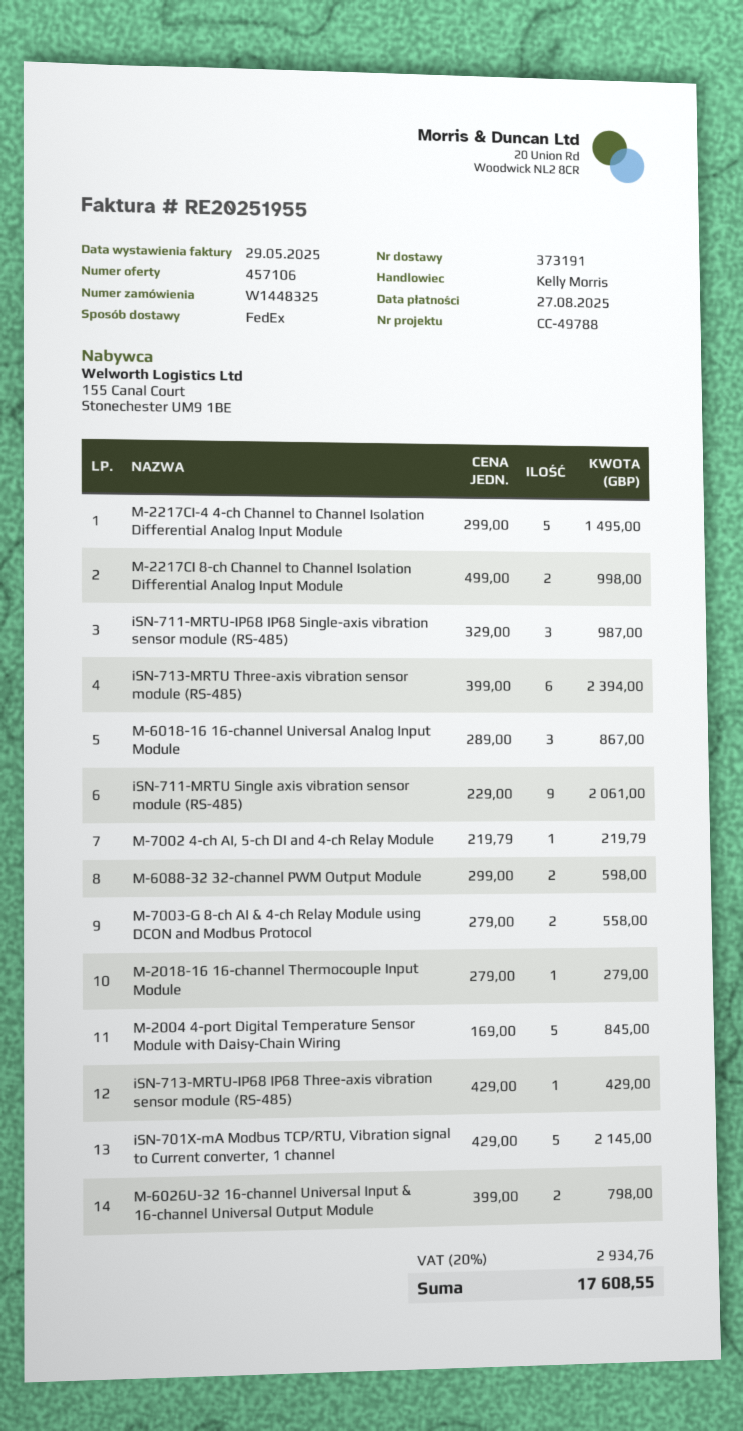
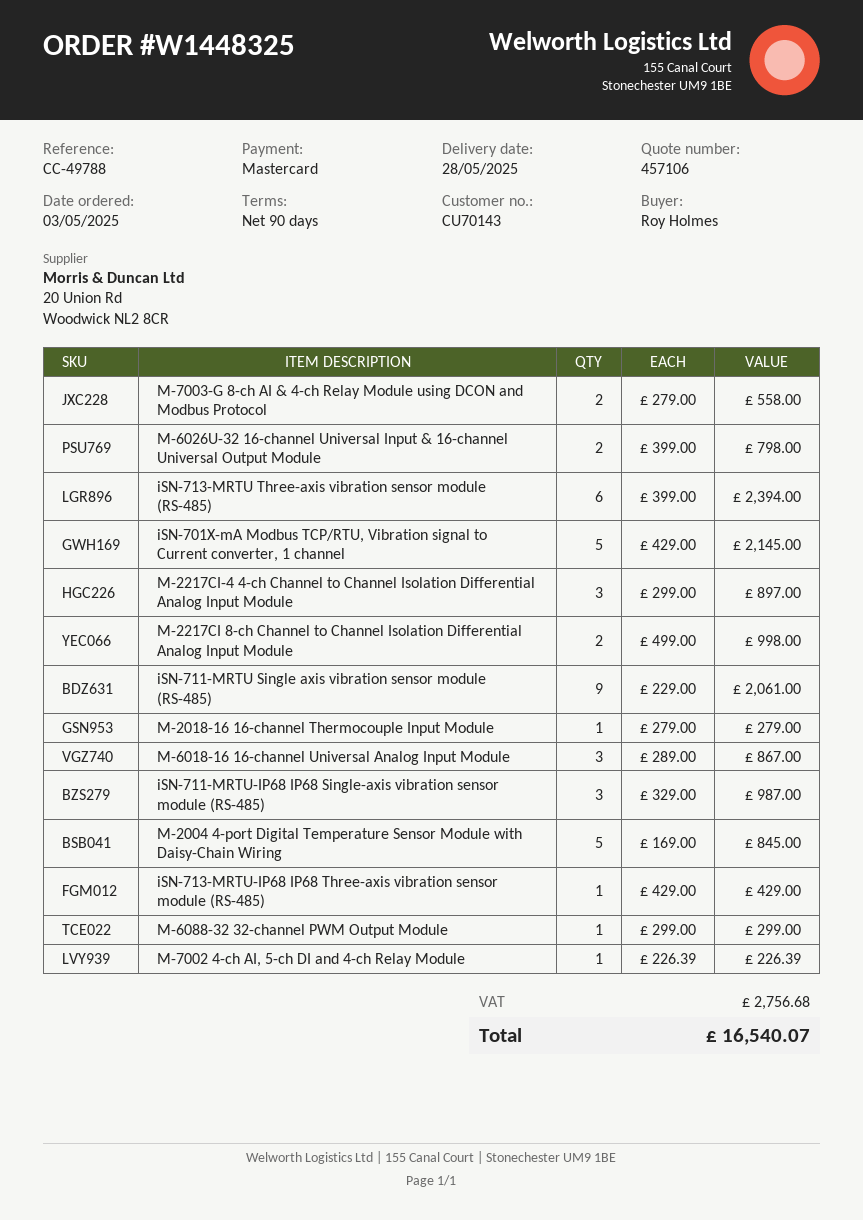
M-2217CI-4 4-ch Channel to Channel Isolation Differential Analog Input Module: 5 x 299.00 = 1495.00 -> 3 x 299.00 = 897.00
M-7002 4-ch AI, 5-ch DI and 4-ch Relay Module: 1 x 219.79 = 219.79 -> 1 x 226.39 = 226.39
M-6088-32 32-channel PWM Output Module: 2 x 299.00 = 598.00 -> 1 x 299.00 = 299.00
tax: 2934.76 -> 2756.68
total: 17608.55 -> 16540.07

